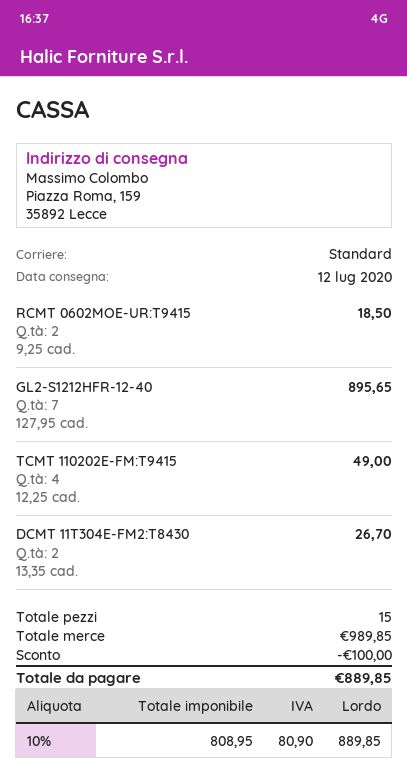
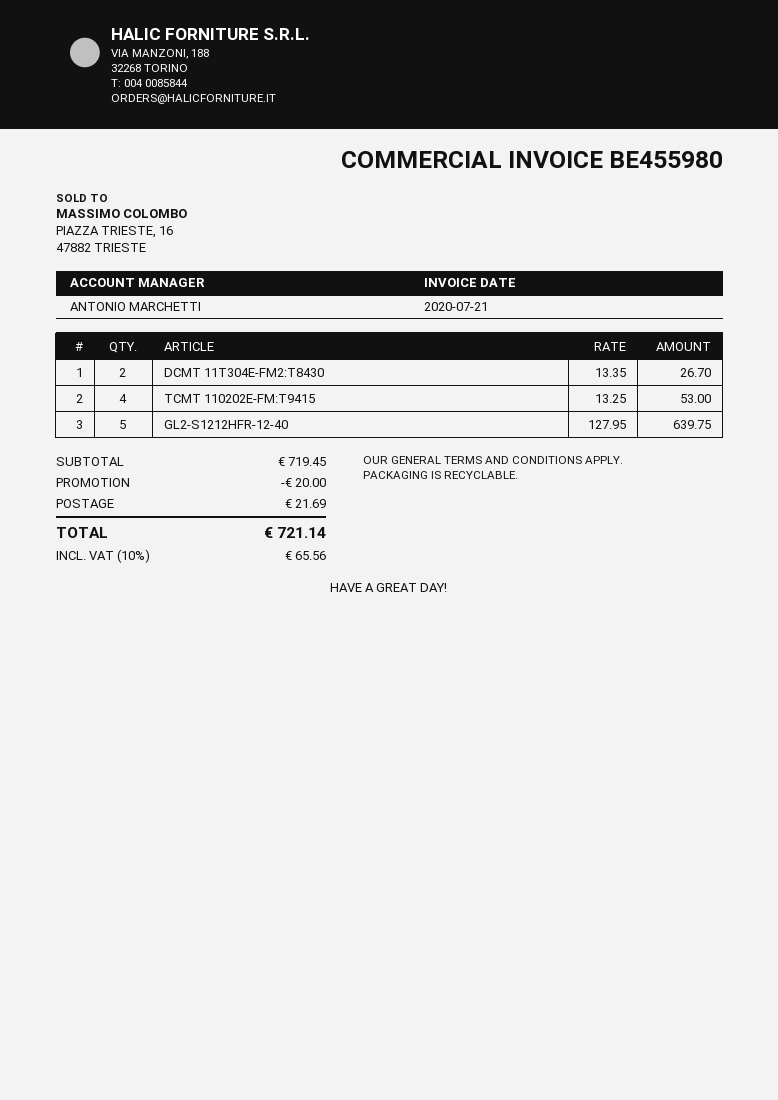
RCMT 0602MOE-UR:T9415: 2 x 9.25 = 18.50 -> none
GL2-S1212HFR-12-40: 7 x 127.95 = 895.65 -> 5 x 127.95 = 639.75
TCMT 110202E-FM:T9415: 4 x 12.25 = 49.00 -> 4 x 13.25 = 53.00
subtotal: 989.85 -> 719.45
discount: 100.00 -> 20.00
shipping: none -> 21.69
tax: 10% = 80.90 -> 10% = 65.56
total: 889.85 -> 721.14

